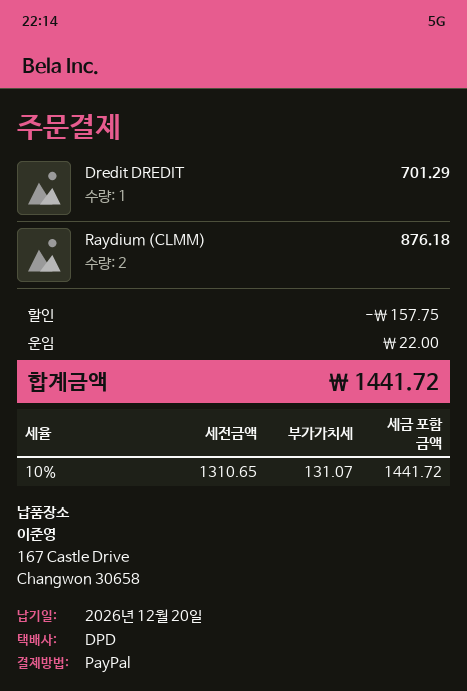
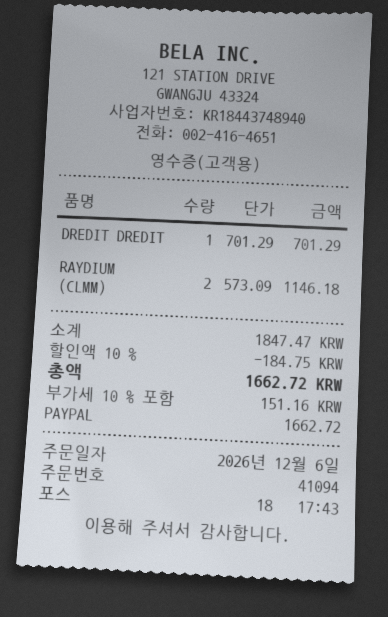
Raydium (CLMM): 2 for 876.18 -> 2 for 1146.18
discount: 157.75 -> 184.75
shipping: 22.00 -> none
tax: 10% = 131.07 -> 10% = 151.16
total: 1441.72 -> 1662.72

